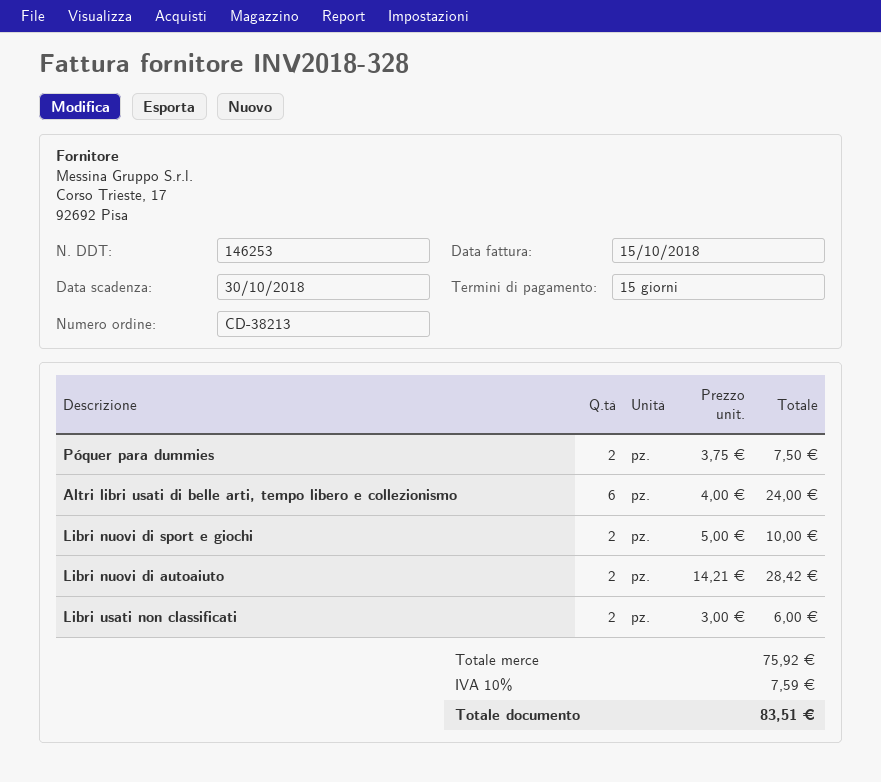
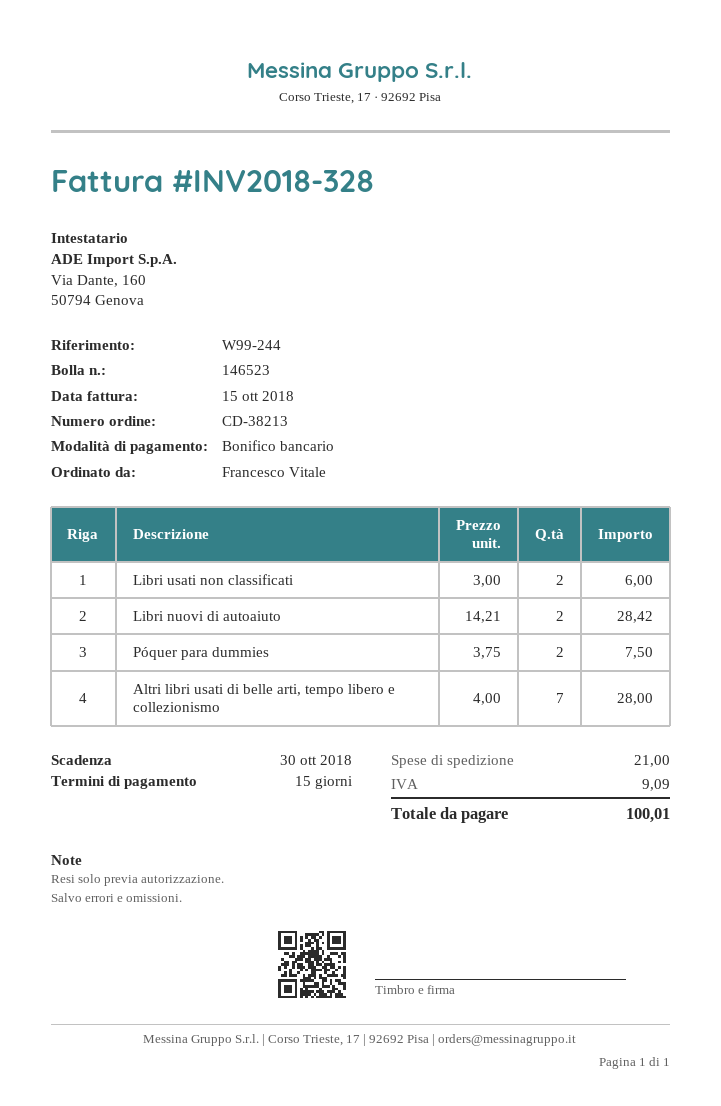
delivery note number: 146253 -> 146523
Altri libri usati di belle arti, tempo libero e collezionismo: 6 x 4.00 = 24.00 -> 7 x 4.00 = 28.00
Libri nuovi di sport e giochi: 2 x 5.00 = 10.00 -> none
shipping: none -> 21.00
tax: 7.59 -> 9.09
total: 83.51 -> 100.01

